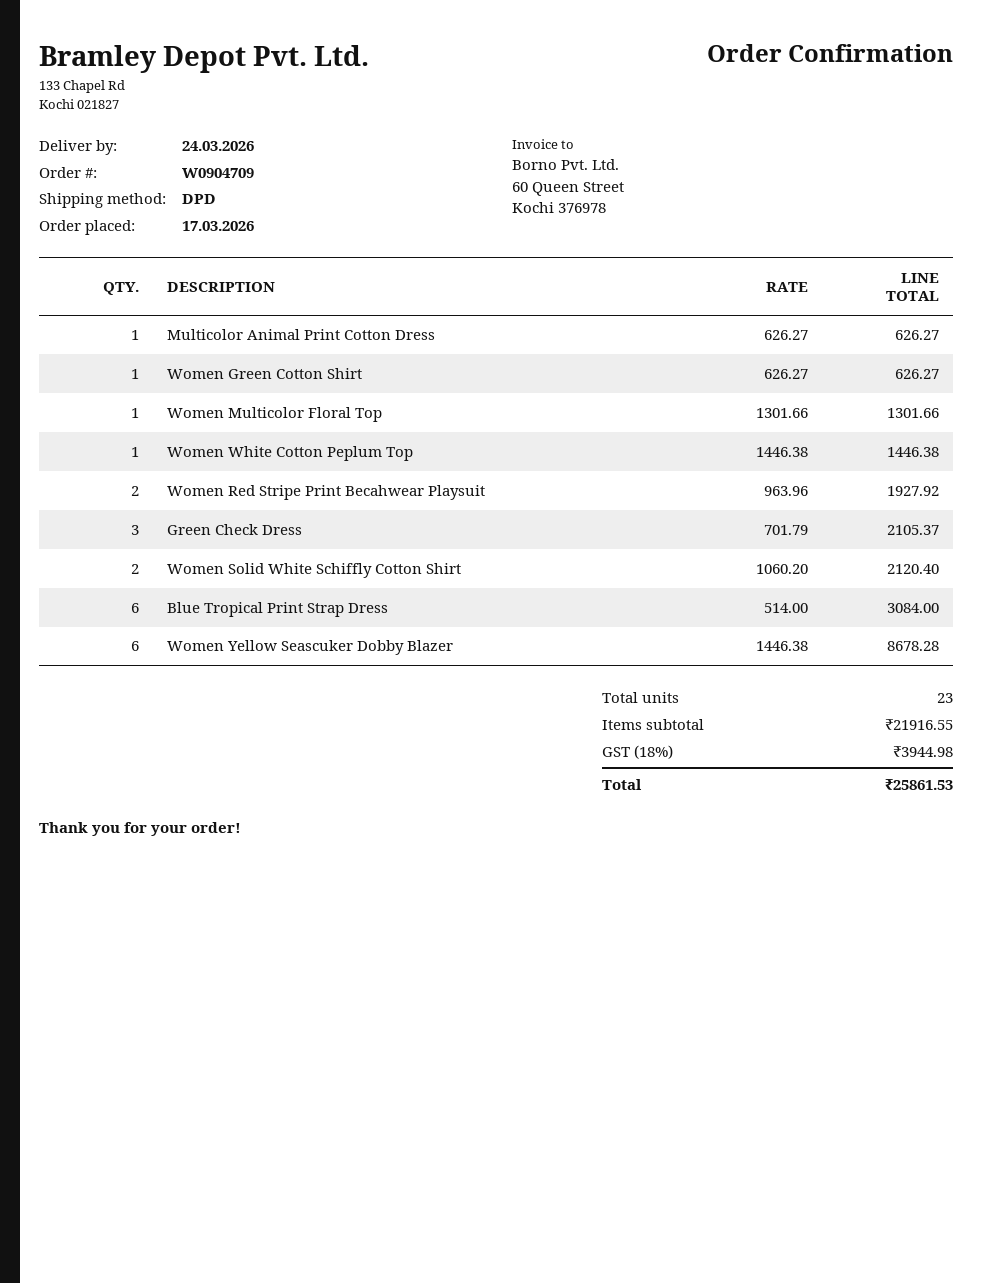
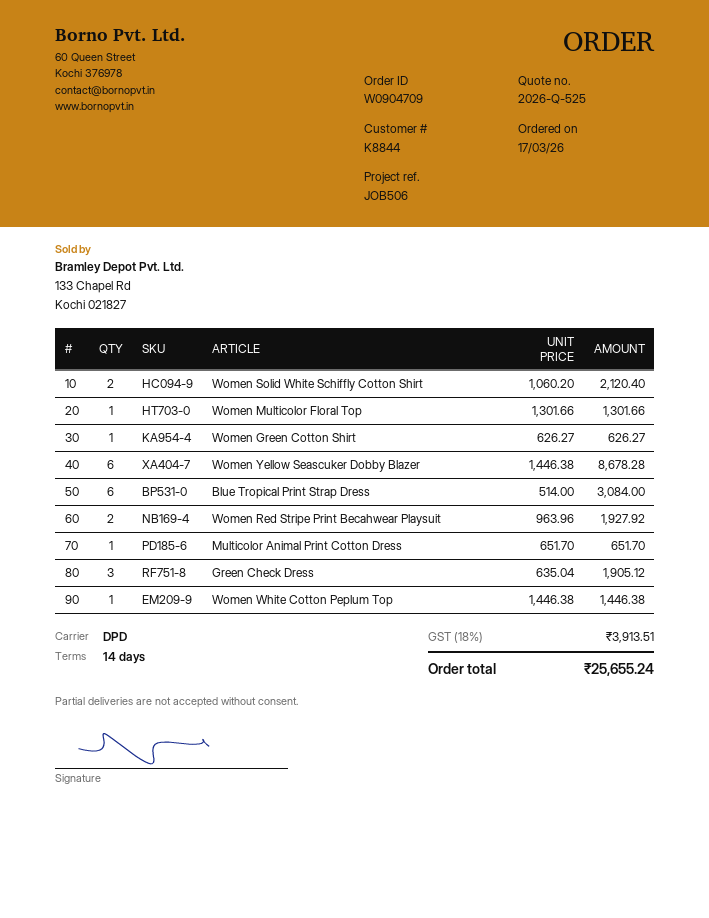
Multicolor Animal Print Cotton Dress: 1 x 626.27 = 626.27 -> 1 x 651.70 = 651.70
Green Check Dress: 3 x 701.79 = 2105.37 -> 3 x 635.04 = 1905.12
tax: 18% = 3944.98 -> 18% = 3913.51
total: 25861.53 -> 25655.24

